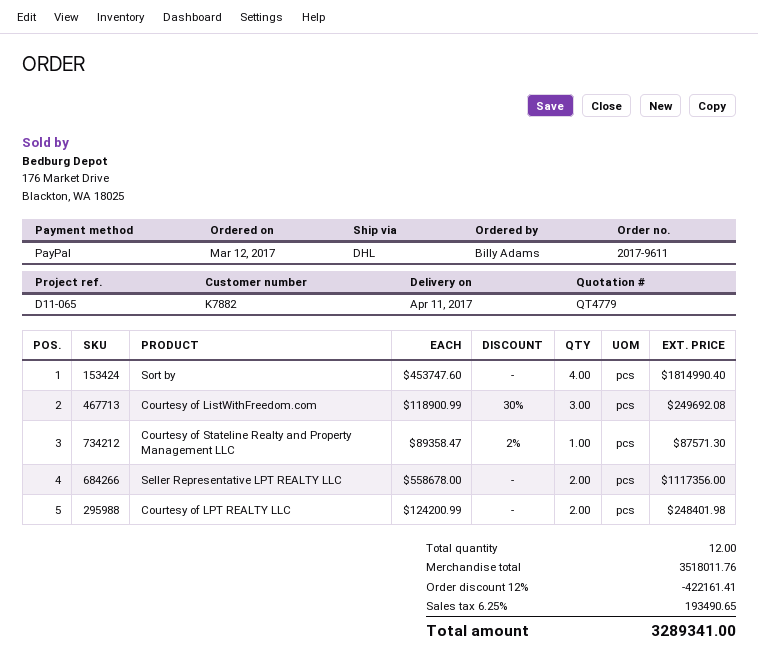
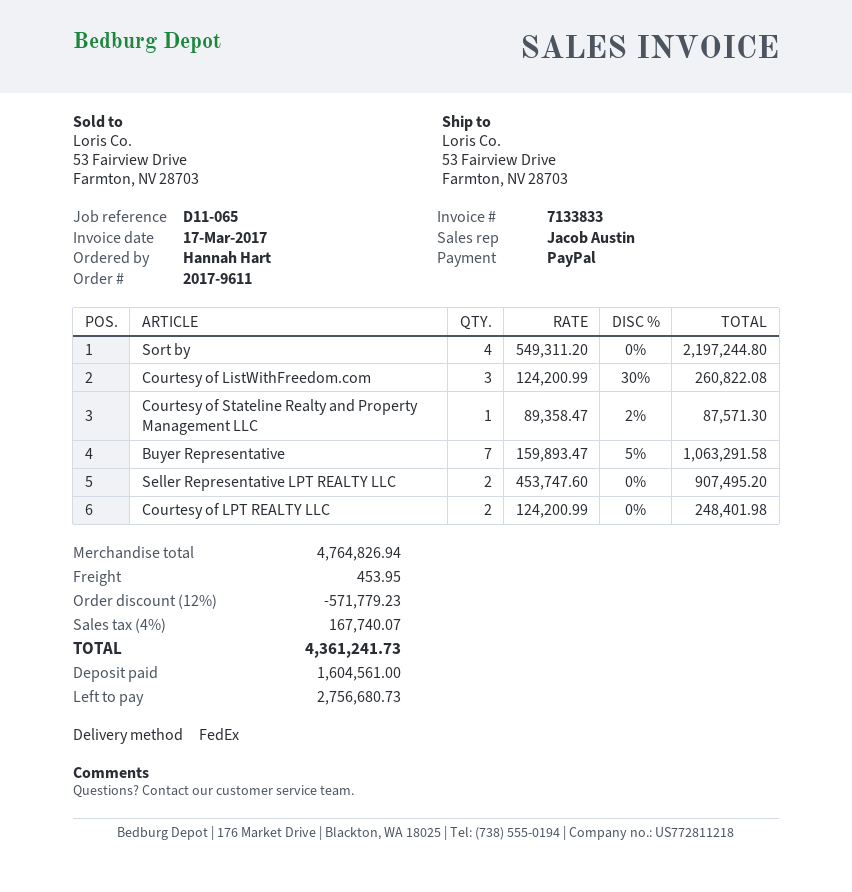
ordered by: Billy Adams -> Hannah Hart
shipping method: DHL -> FedEx
Sort by: 4 x 453747.60 = 1814990.40 -> 4 x 549311.20 = 2197244.80
Courtesy of ListWithFreedom.com: 3 x 118900.99 - 30% = 249692.08 -> 3 x 124200.99 - 30% = 260822.08
Seller Representative LPT REALTY LLC: 2 x 558678.00 = 1117356.00 -> 2 x 453747.60 = 907495.20
Buyer Representative: none -> 7 x 159893.47 - 5% = 1063291.58
subtotal: 3518011.76 -> 4764826.94
discount: 12% = 422161.41 -> 12% = 571779.23
shipping: none -> 453.95
tax: 6.25% = 193490.65 -> 4% = 167740.07
total: 3289341.00 -> 4361241.73

